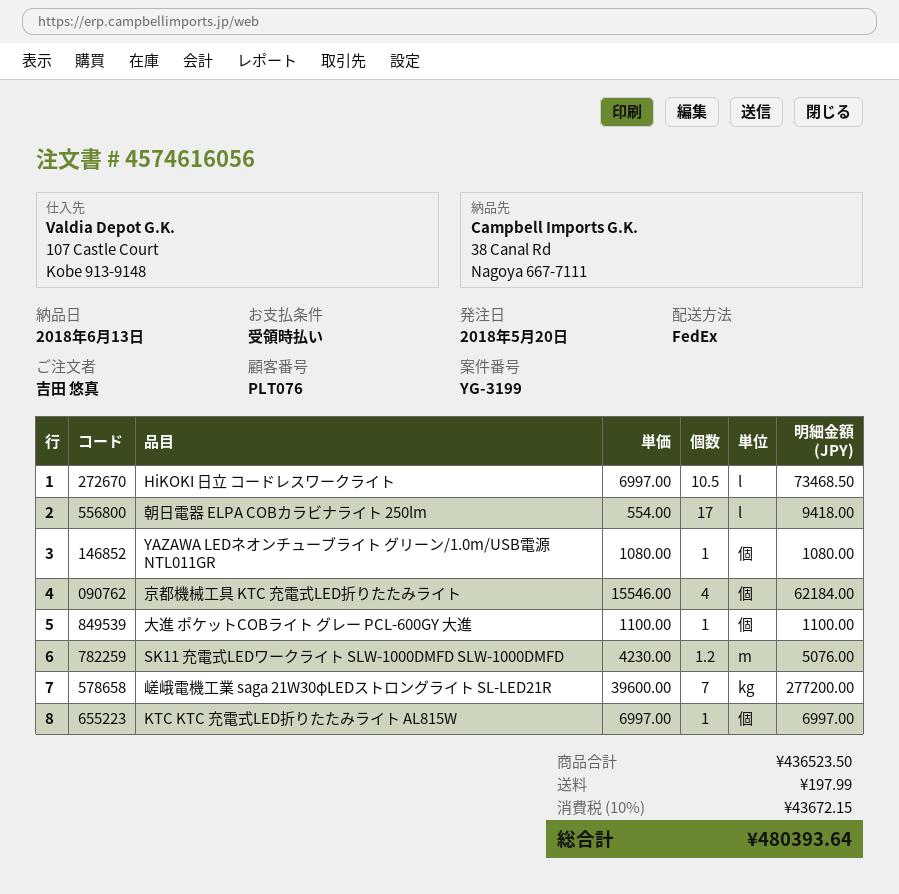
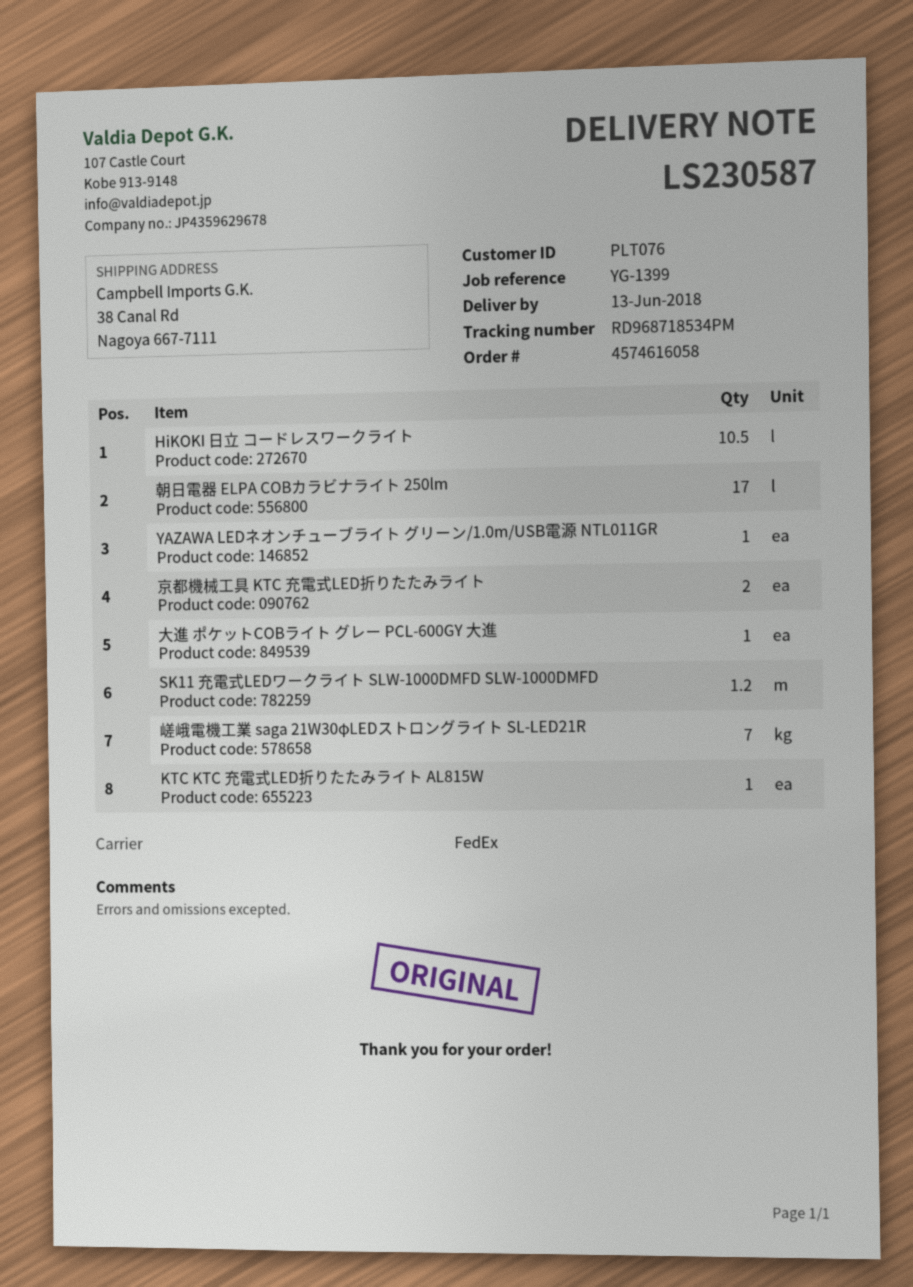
order number: 4574616056 -> 4574616058
reference: YG-3199 -> YG-1399
京都機械工具 KTC 充電式LED折りたたみライト: 4 -> 2

